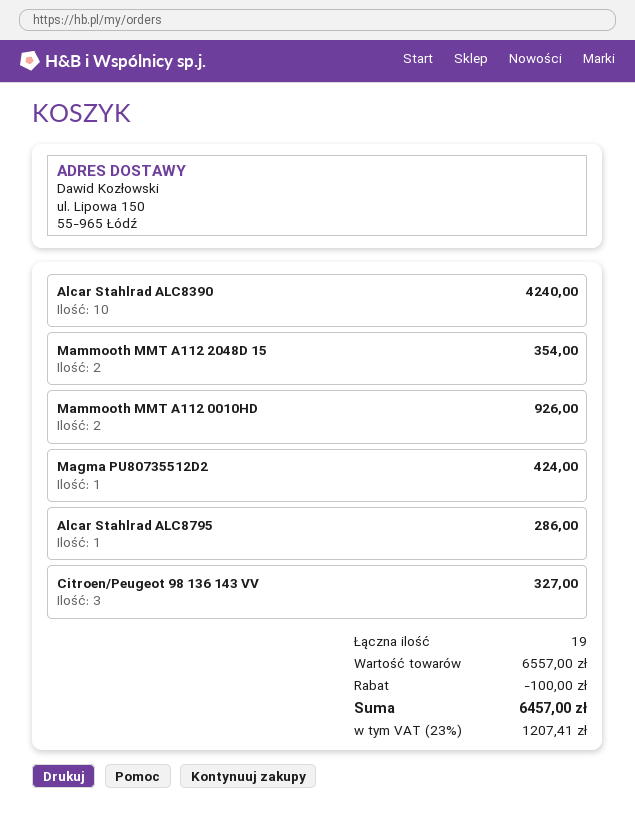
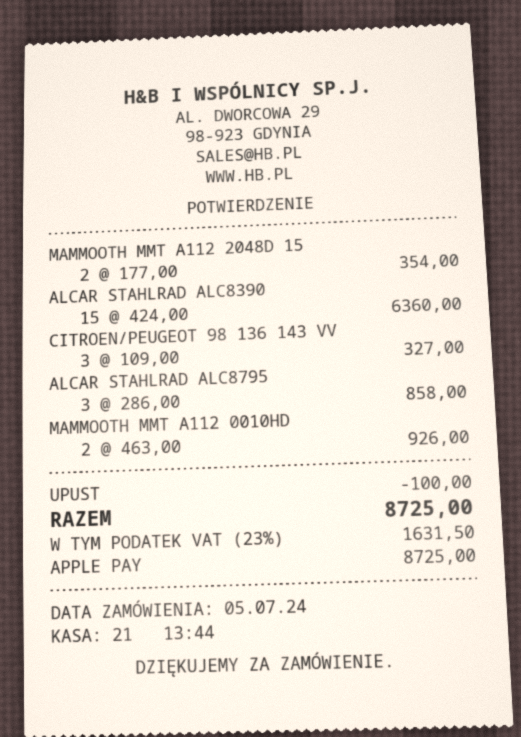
Alcar Stahlrad ALC8390: 10 for 4240.00 -> 15 for 6360.00
Magma PU80735512D2: 1 for 424.00 -> none
Alcar Stahlrad ALC8795: 1 for 286.00 -> 3 for 858.00
tax: 23% = 1207.41 -> 23% = 1631.50
total: 6457.00 -> 8725.00

